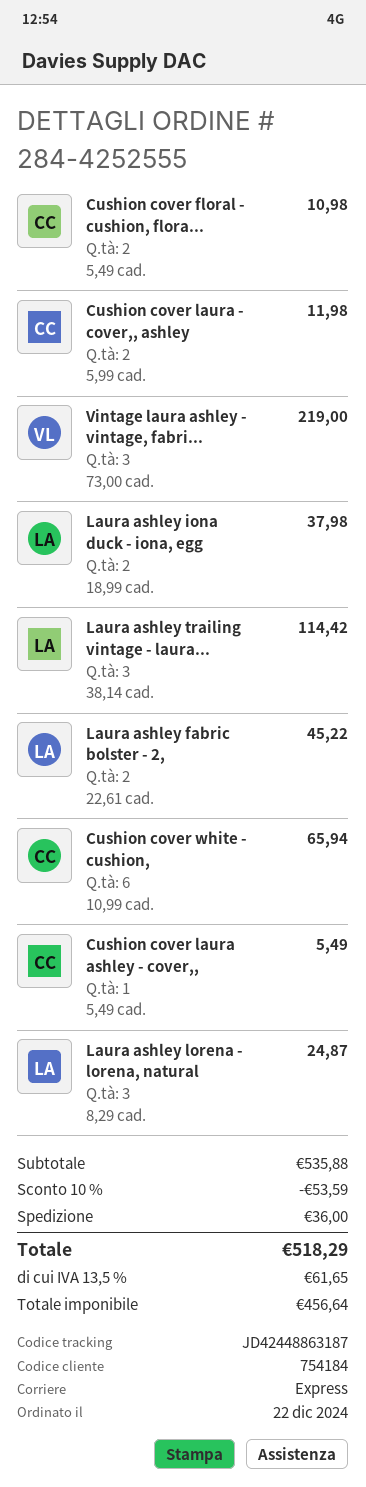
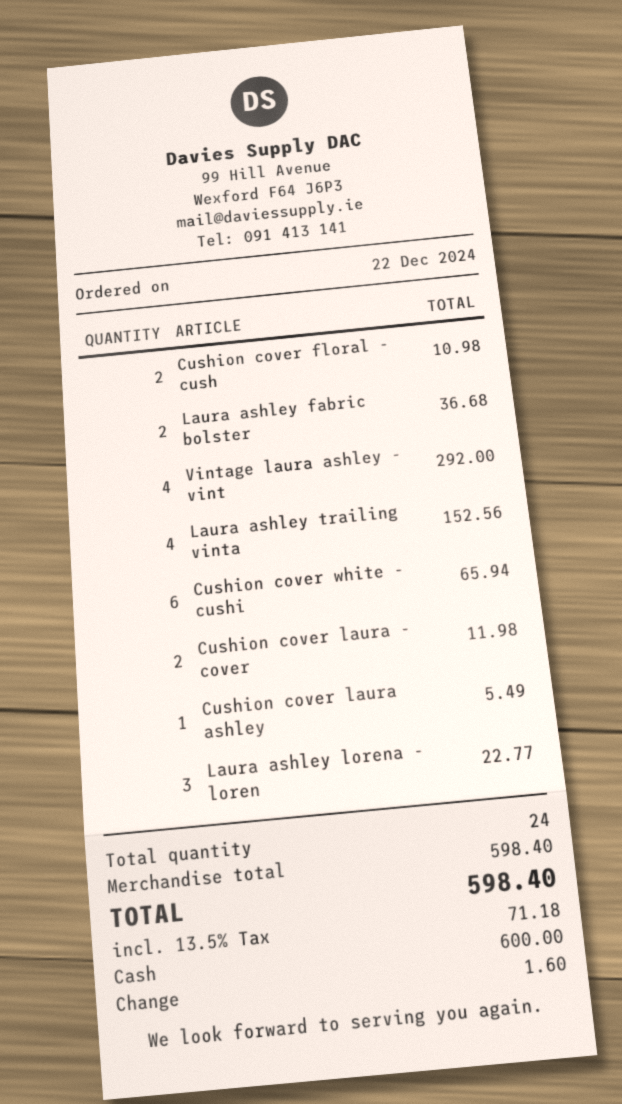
Vintage laura ashley - vintage, fabri...: 3 for 219.00 -> 4 for 292.00
Laura ashley iona duck - iona, egg: 2 for 37.98 -> none
Laura ashley trailing vintage - laura...: 3 for 114.42 -> 4 for 152.56
Laura ashley fabric bolster - 2,: 2 for 45.22 -> 2 for 36.68
Laura ashley lorena - lorena, natural: 3 for 24.87 -> 3 for 22.77
subtotal: 535.88 -> 598.40
discount: 10% = 53.59 -> none
shipping: 36.00 -> none
tax: 13.5% = 61.65 -> 13.5% = 71.18
total: 518.29 -> 598.40

